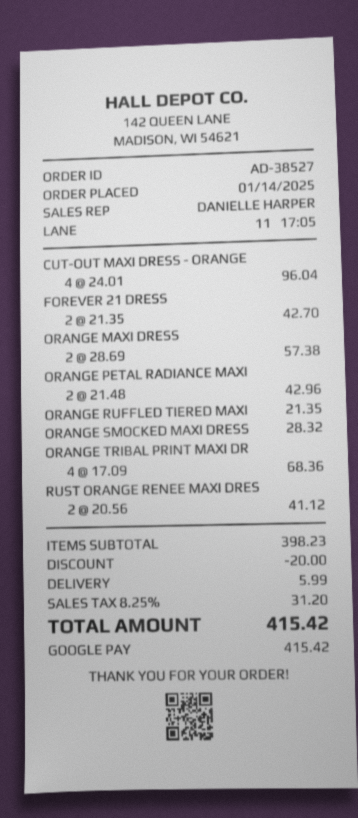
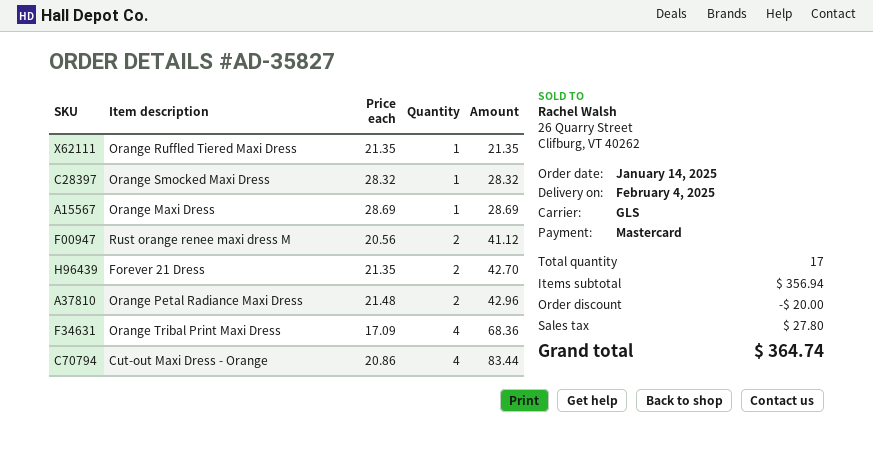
order number: AD-38527 -> AD-35827
payment method: Google Pay -> Mastercard
CUT-OUT MAXI DRESS - ORANGE: 4 x 24.01 = 96.04 -> 4 x 20.86 = 83.44
ORANGE MAXI DRESS: 2 x 28.69 = 57.38 -> 1 x 28.69 = 28.69
subtotal: 398.23 -> 356.94
shipping: 5.99 -> none
tax: 31.20 -> 27.80
total: 415.42 -> 364.74

